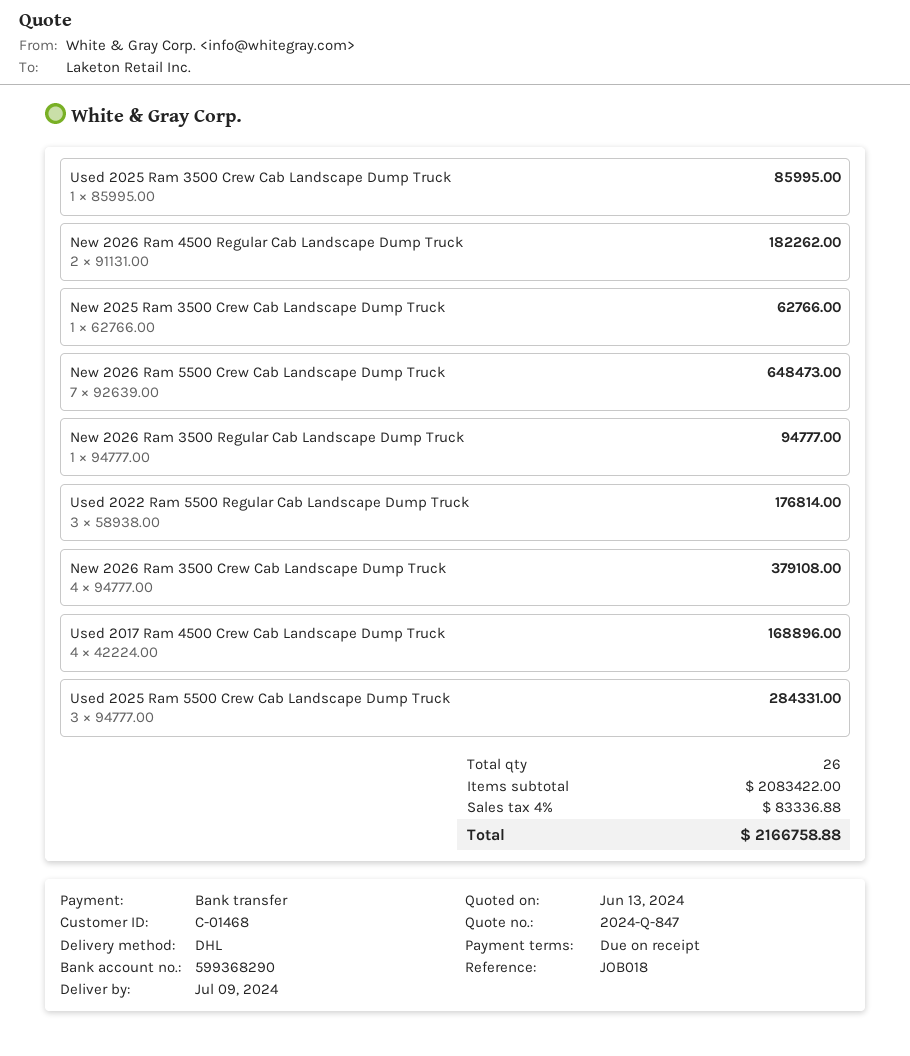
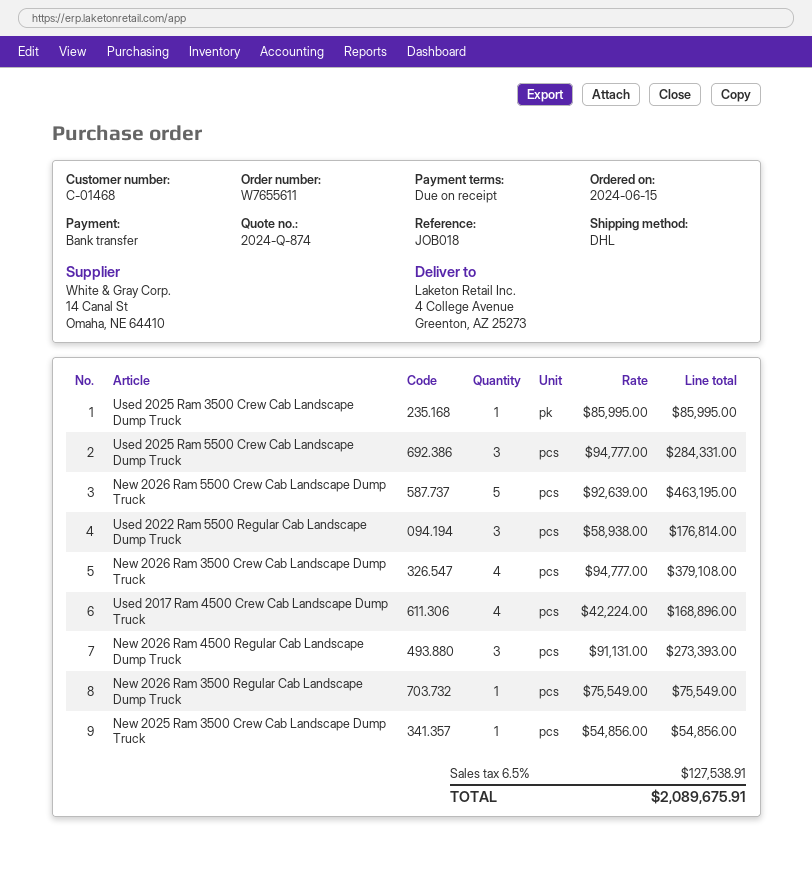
quote number: 2024-Q-847 -> 2024-Q-874
New 2026 Ram 4500 Regular Cab Landscape Dump Truck: 2 x 91131.00 = 182262.00 -> 3 x 91131.00 = 273393.00
New 2025 Ram 3500 Crew Cab Landscape Dump Truck: 1 x 62766.00 = 62766.00 -> 1 x 54856.00 = 54856.00
New 2026 Ram 5500 Crew Cab Landscape Dump Truck: 7 x 92639.00 = 648473.00 -> 5 x 92639.00 = 463195.00
New 2026 Ram 3500 Regular Cab Landscape Dump Truck: 1 x 94777.00 = 94777.00 -> 1 x 75549.00 = 75549.00
tax: 4% = 83336.88 -> 6.5% = 127538.91
total: 2166758.88 -> 2089675.91

